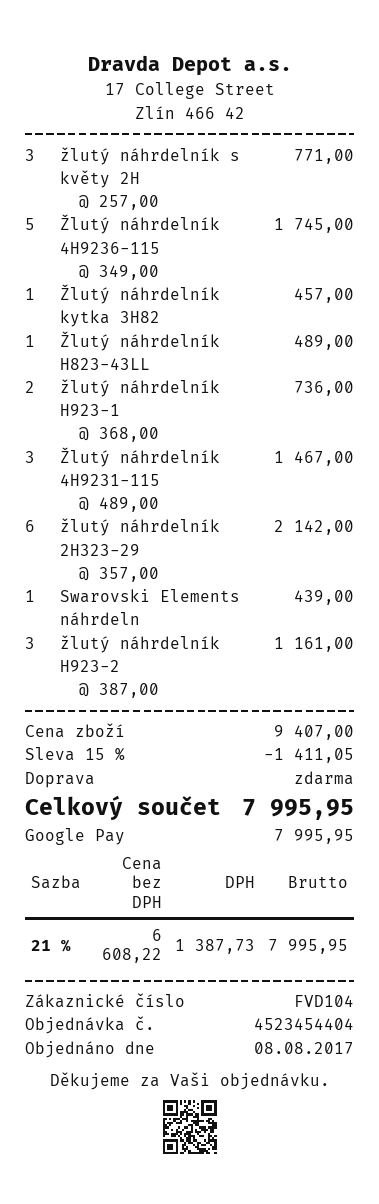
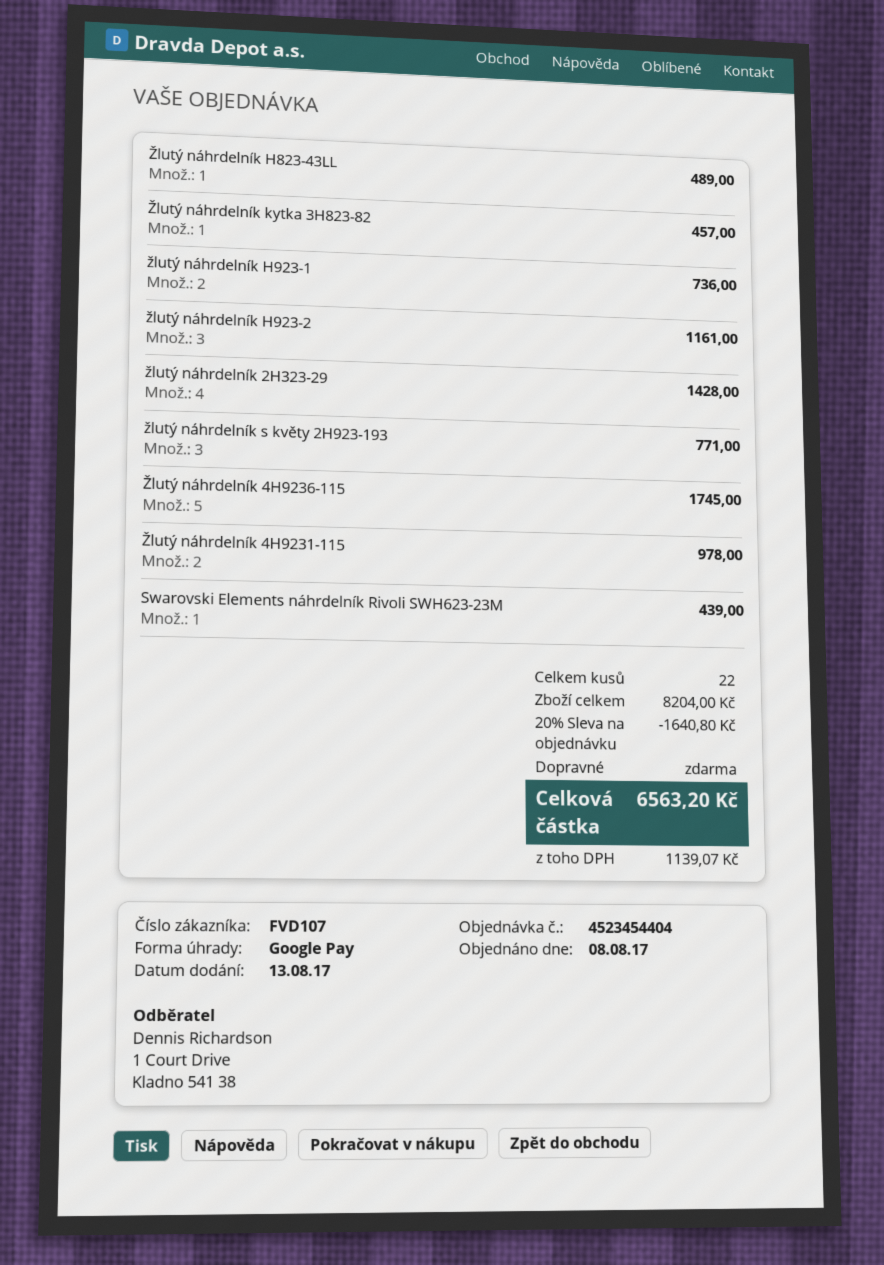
customer number: FVD104 -> FVD107
Žlutý náhrdelník 4H9231-115: 3 for 1467.00 -> 2 for 978.00
žlutý náhrdelník 2H323-29: 6 for 2142.00 -> 4 for 1428.00
subtotal: 9407.00 -> 8204.00
discount: 15% = 1411.05 -> 20% = 1640.80
tax: 1387.73 -> 1139.07
total: 7995.95 -> 6563.20

